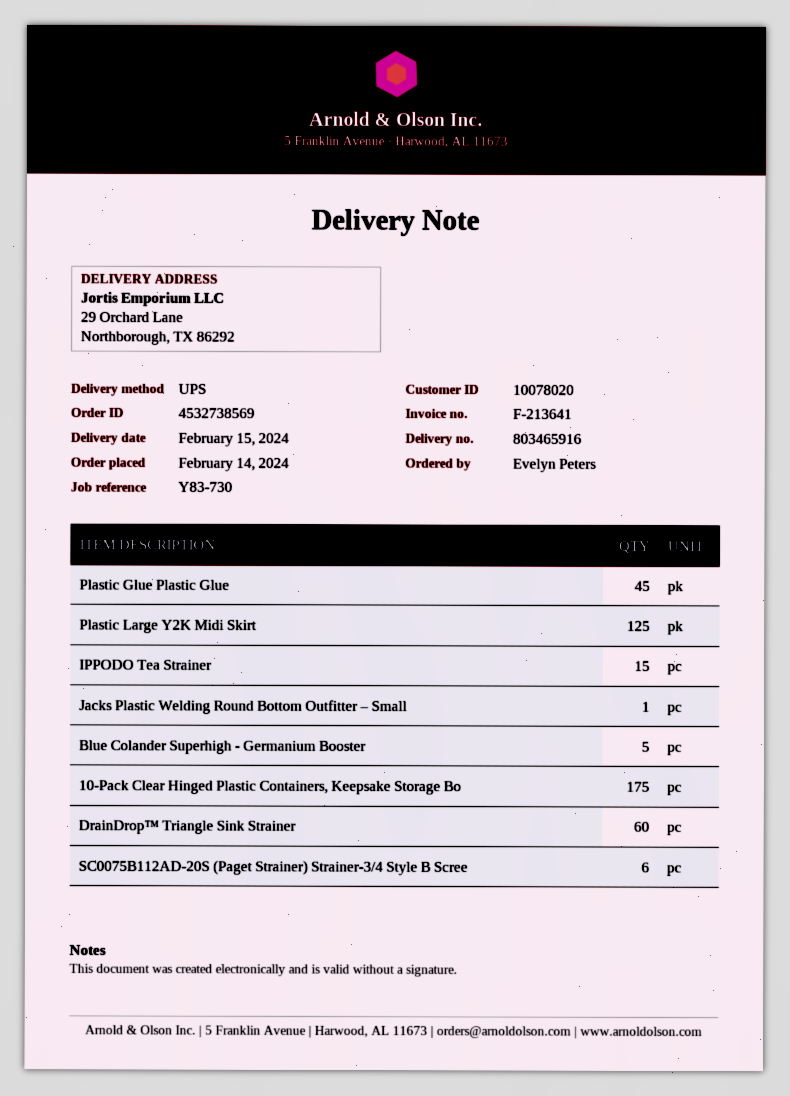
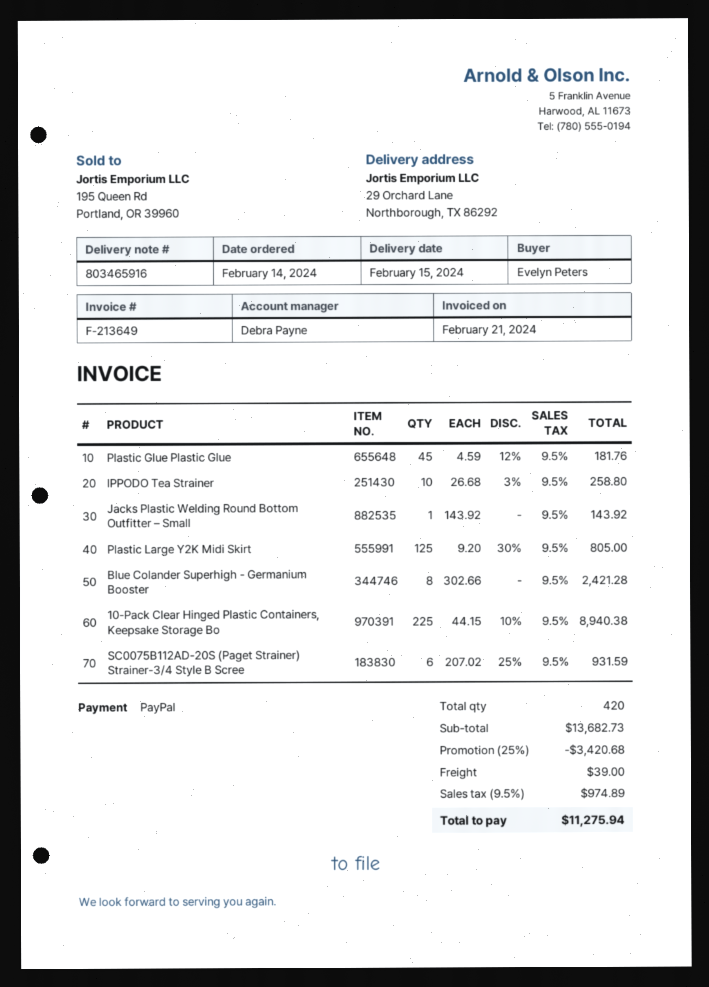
invoice number: F-213641 -> F-213649
IPPODO Tea Strainer: 15 -> 10
Blue Colander Superhigh - Germanium Booster: 5 -> 8
10-Pack Clear Hinged Plastic Containers, Keepsake Storage Bo: 175 -> 225
DrainDrop™ Triangle Sink Strainer: 60 -> none

